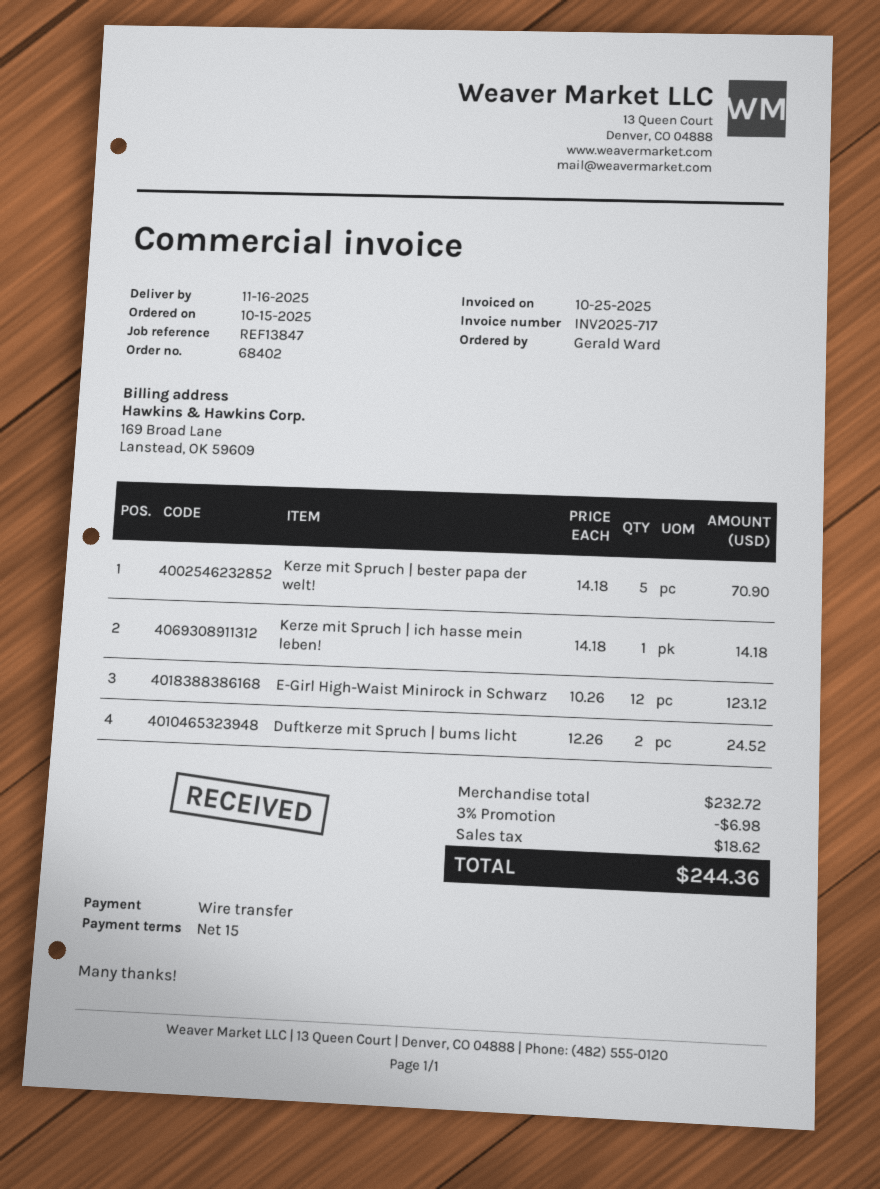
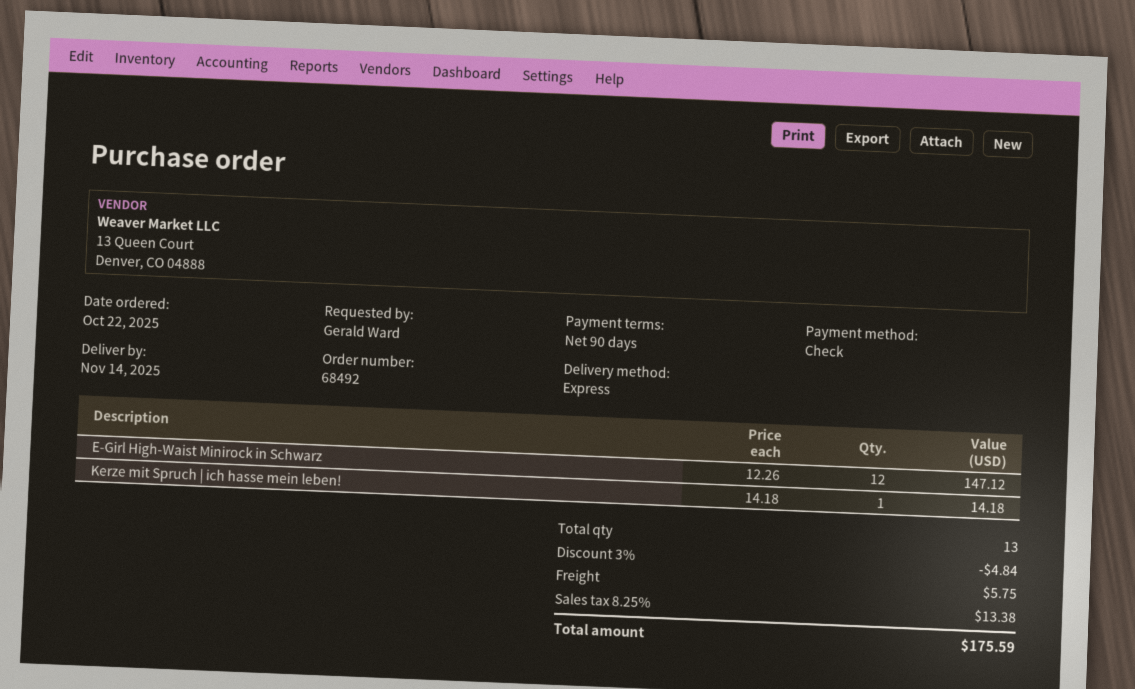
order number: 68402 -> 68492
order date: 2025-10-15 -> 2025-10-22
delivery date: 2025-11-16 -> 2025-11-14
payment terms: 15 days -> 90 days
payment method: bank transfer -> cheque
Kerze mit Spruch | bester papa der welt!: 5 x 14.18 = 70.90 -> none
E-Girl High-Waist Minirock in Schwarz: 12 x 10.26 = 123.12 -> 12 x 12.26 = 147.12
Duftkerze mit Spruch | bums licht: 2 x 12.26 = 24.52 -> none
discount: 3% = 6.98 -> 3% = 4.84
shipping: none -> 5.75
tax: 18.62 -> 13.38
total: 244.36 -> 175.59

